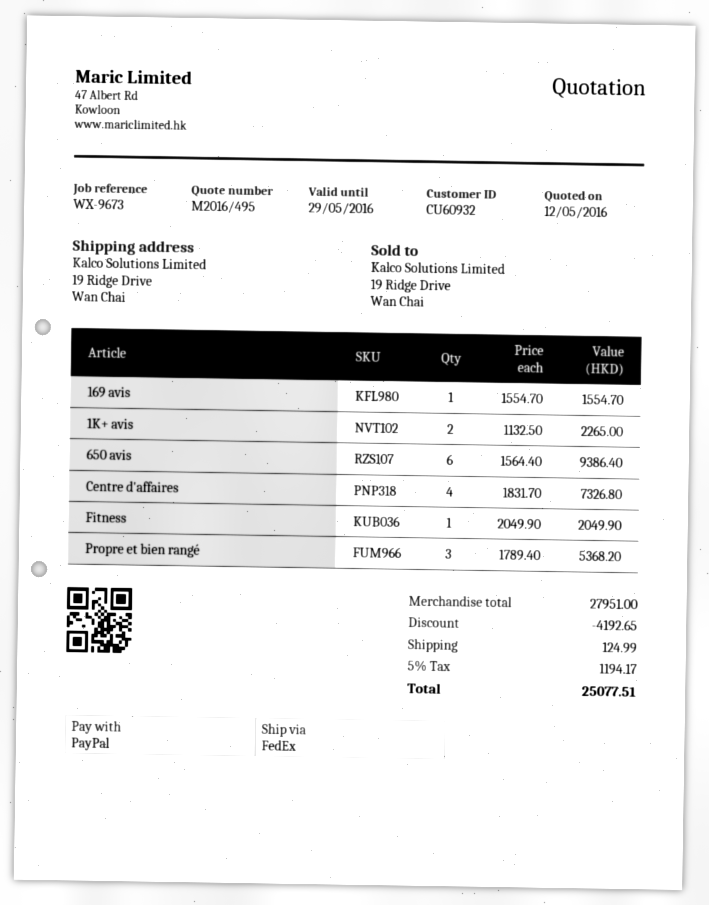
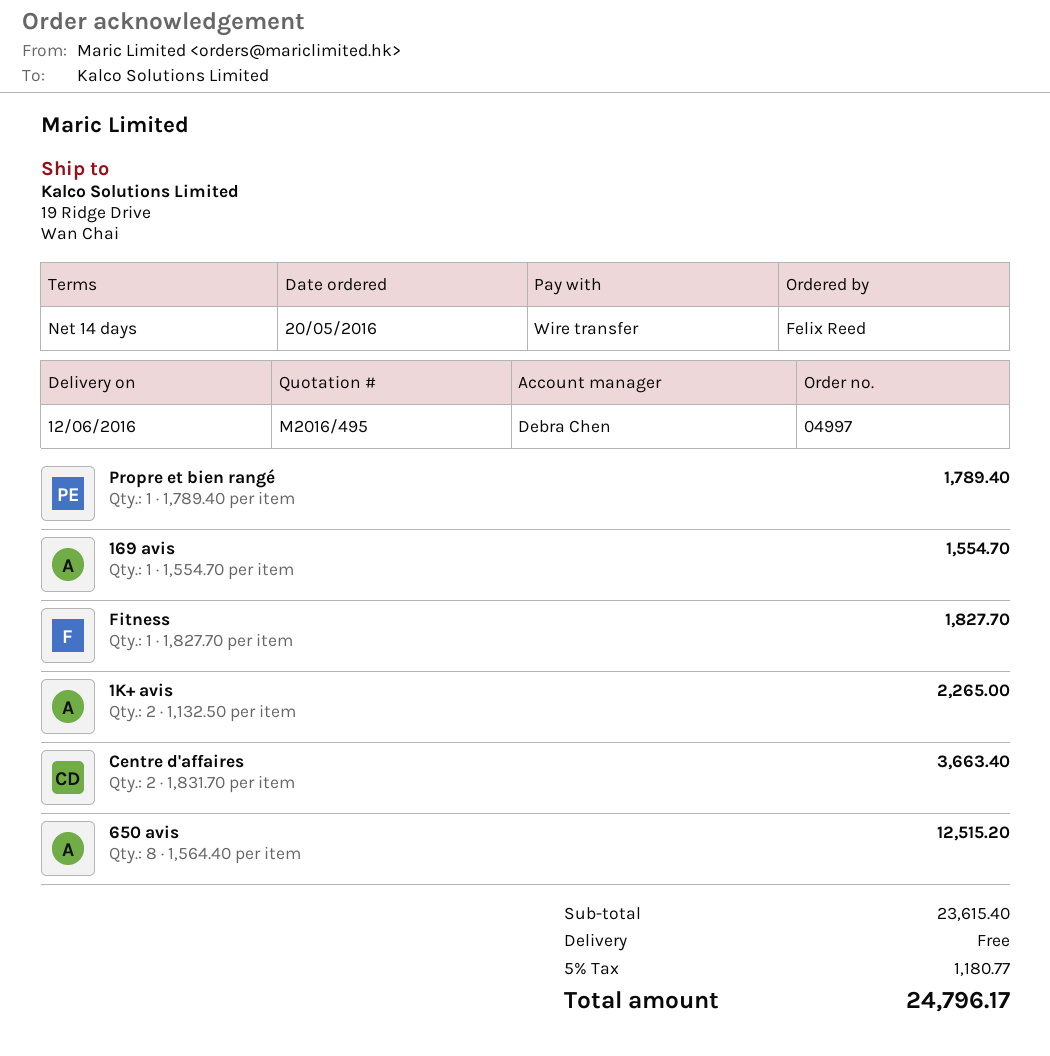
payment method: PayPal -> bank transfer
650 avis: 6 x 1564.40 = 9386.40 -> 8 x 1564.40 = 12515.20
Centre d'affaires: 4 x 1831.70 = 7326.80 -> 2 x 1831.70 = 3663.40
Fitness: 1 x 2049.90 = 2049.90 -> 1 x 1827.70 = 1827.70
Propre et bien rangé: 3 x 1789.40 = 5368.20 -> 1 x 1789.40 = 1789.40
subtotal: 27951.00 -> 23615.40
discount: 4192.65 -> none
shipping: 124.99 -> 0.00
tax: 5% = 1194.17 -> 5% = 1180.77
total: 25077.51 -> 24796.17

